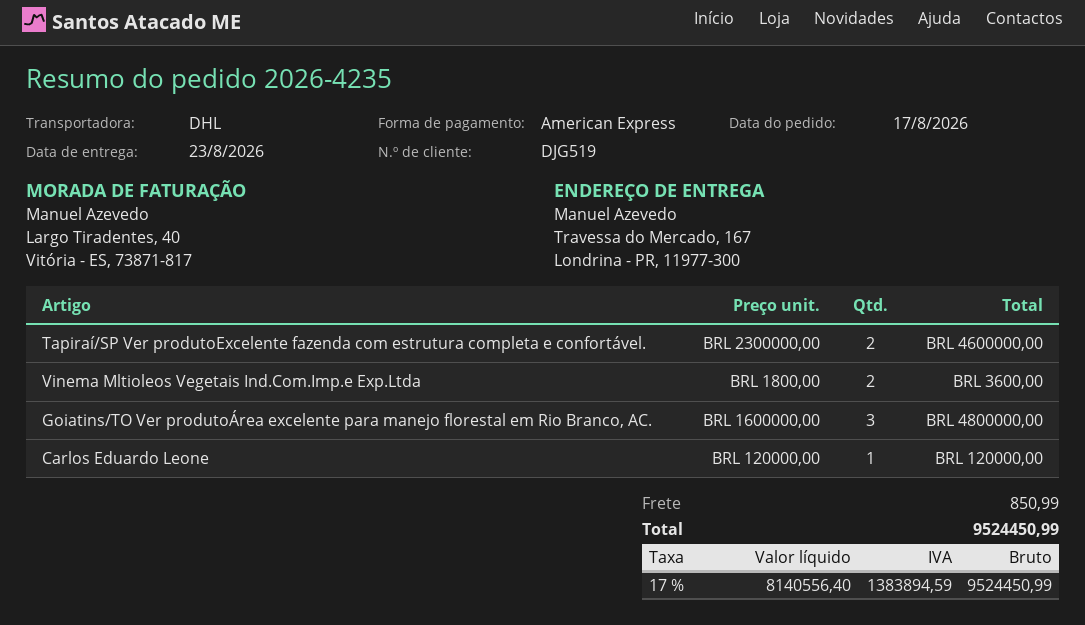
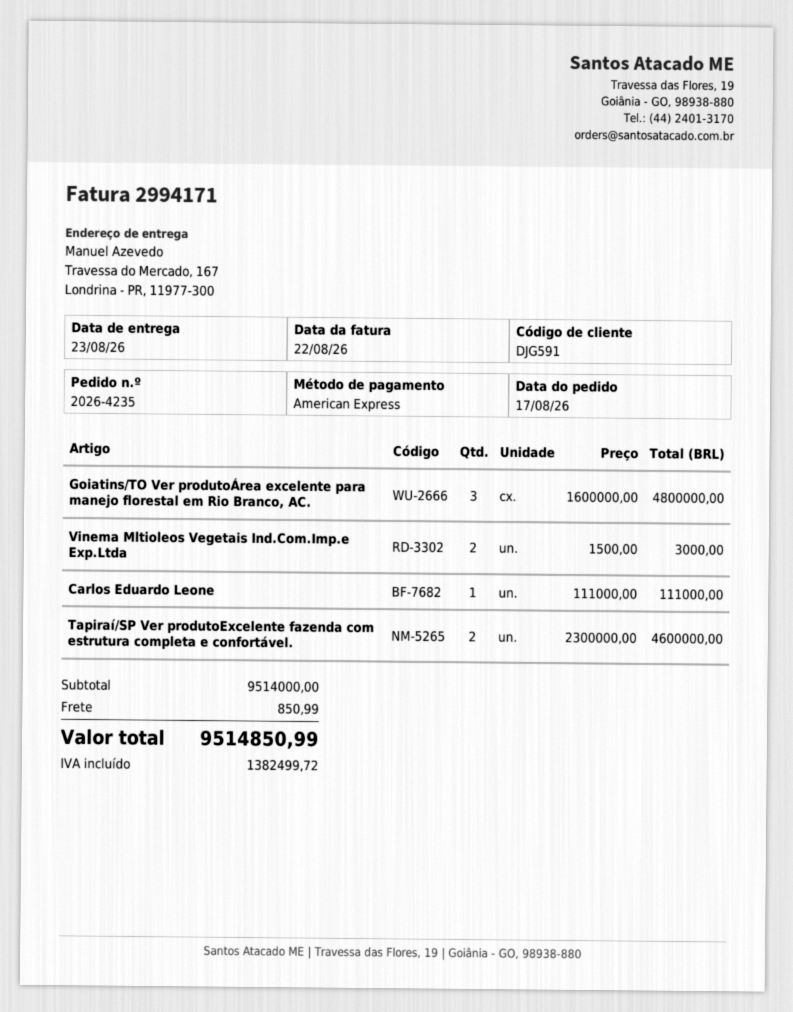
customer number: DJG519 -> DJG591
Vinema Mltioleos Vegetais Ind.Com.Imp.e Exp.Ltda: 2 x 1800.00 = 3600.00 -> 2 x 1500.00 = 3000.00
Carlos Eduardo Leone: 1 x 120000.00 = 120000.00 -> 1 x 111000.00 = 111000.00
tax: 1383894.59 -> 1382499.72
total: 9524450.99 -> 9514850.99

